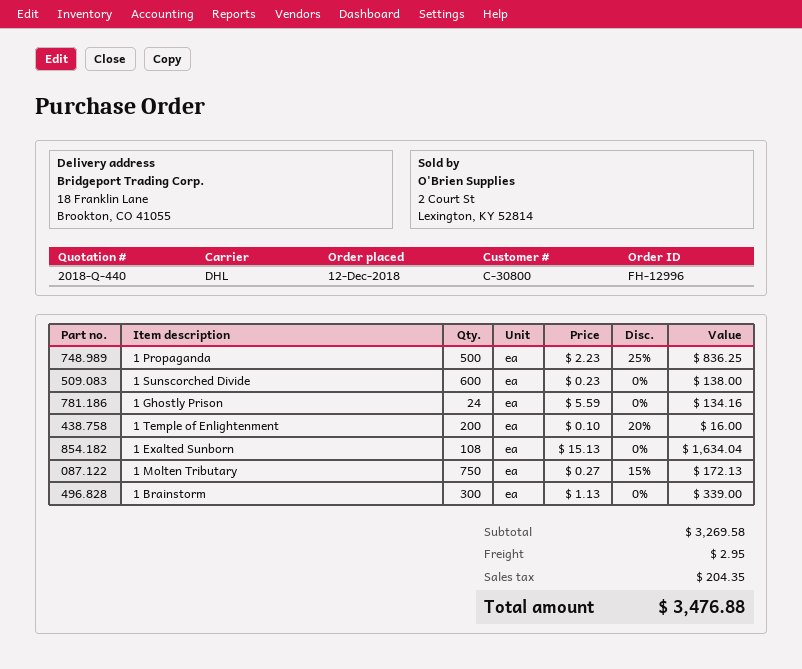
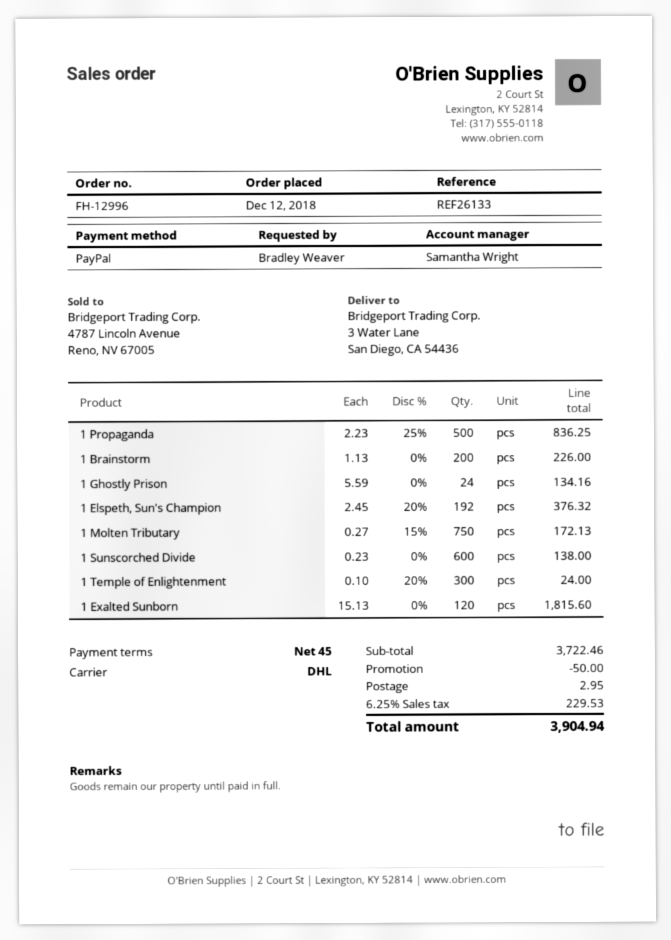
ship to: 18 Franklin Lane, Brookton, CO 41055 -> 3 Water Lane, San Diego, CA 54436
1 Temple of Enlightenment: 200 x 0.10 - 20% = 16.00 -> 300 x 0.10 - 20% = 24.00
1 Exalted Sunborn: 108 x 15.13 = 1634.04 -> 120 x 15.13 = 1815.60
1 Brainstorm: 300 x 1.13 = 339.00 -> 200 x 1.13 = 226.00
1 Elspeth, Sun's Champion: none -> 192 x 2.45 - 20% = 376.32
subtotal: 3269.58 -> 3722.46
discount: none -> 50.00
tax: 204.35 -> 229.53
total: 3476.88 -> 3904.94

